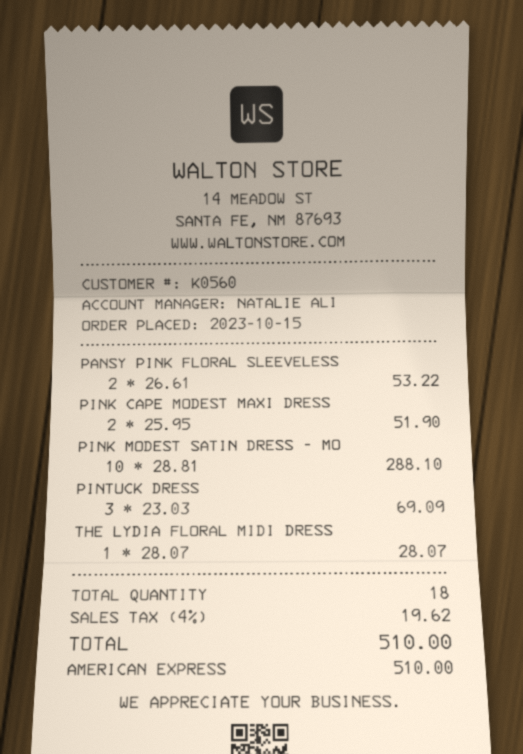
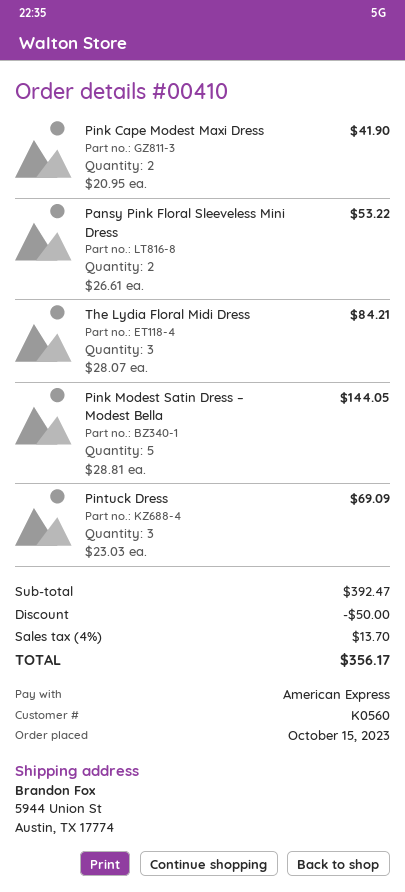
PINK CAPE MODEST MAXI DRESS: 2 x 25.95 = 51.90 -> 2 x 20.95 = 41.90
PINK MODEST SATIN DRESS – MO: 10 x 28.81 = 288.10 -> 5 x 28.81 = 144.05
THE LYDIA FLORAL MIDI DRESS: 1 x 28.07 = 28.07 -> 3 x 28.07 = 84.21
discount: none -> 50.00
tax: 4% = 19.62 -> 4% = 13.70
total: 510.00 -> 356.17

